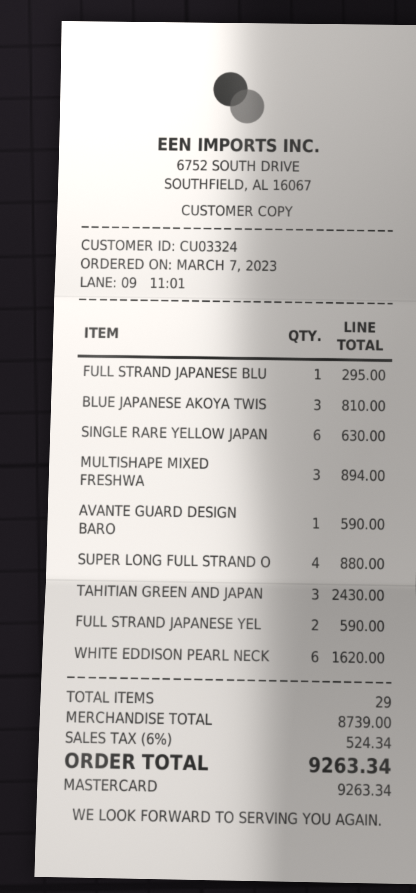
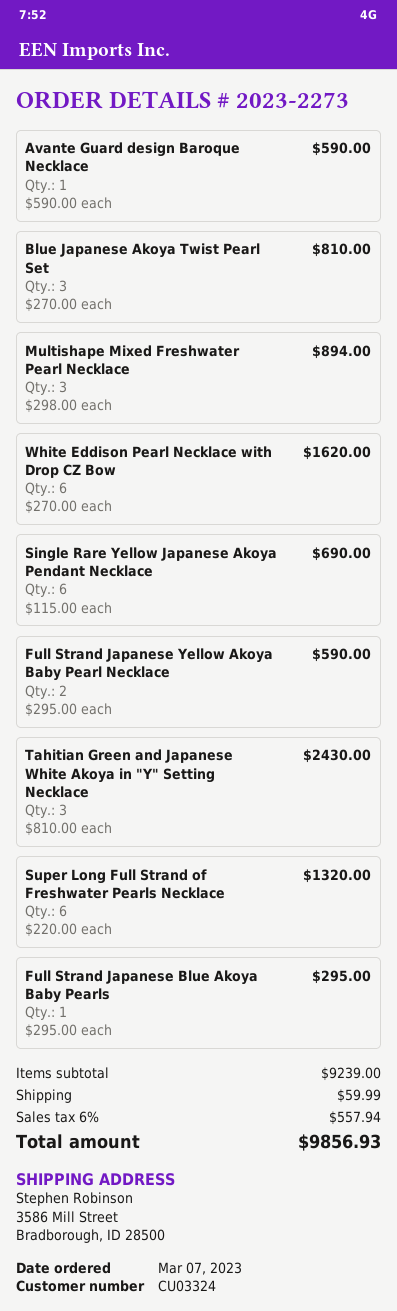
SINGLE RARE YELLOW JAPAN: 6 for 630.00 -> 6 for 690.00
SUPER LONG FULL STRAND O: 4 for 880.00 -> 6 for 1320.00
subtotal: 8739.00 -> 9239.00
shipping: none -> 59.99
tax: 6% = 524.34 -> 6% = 557.94
total: 9263.34 -> 9856.93

